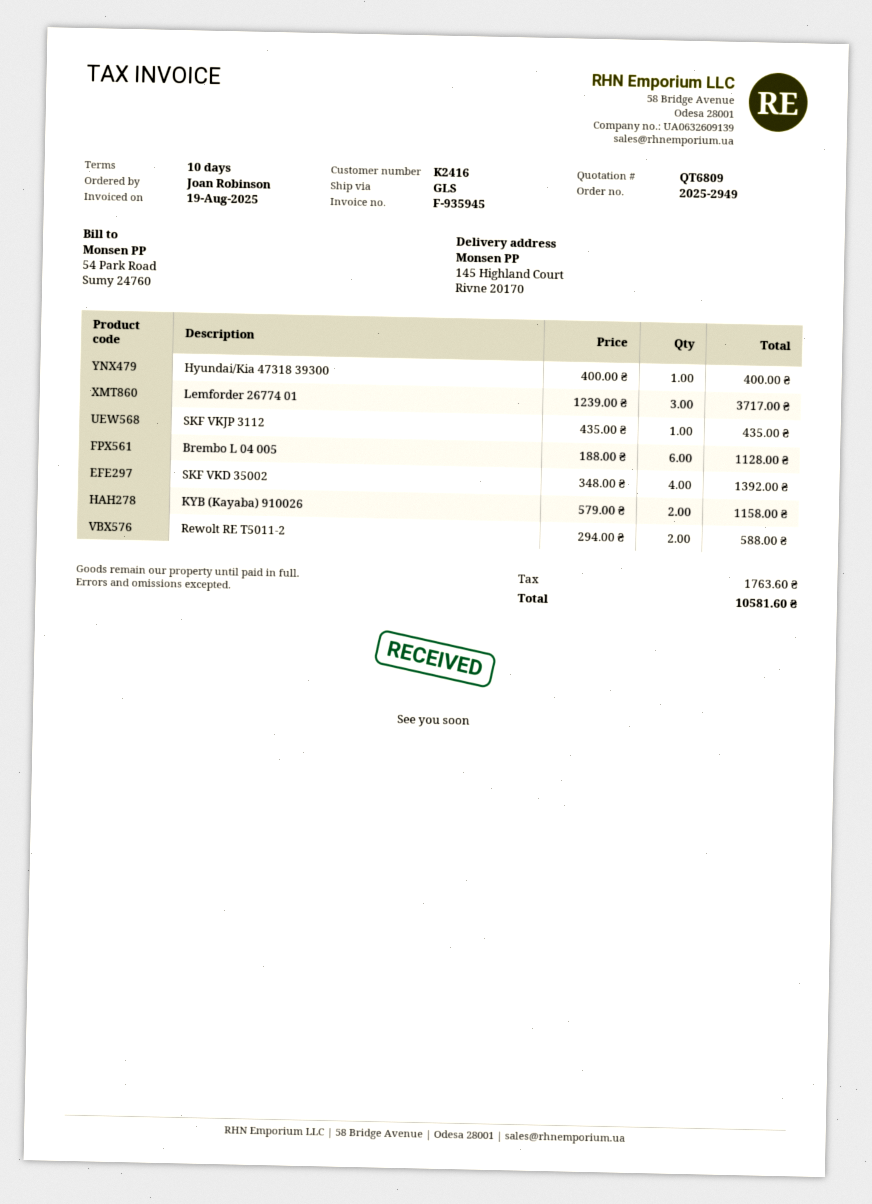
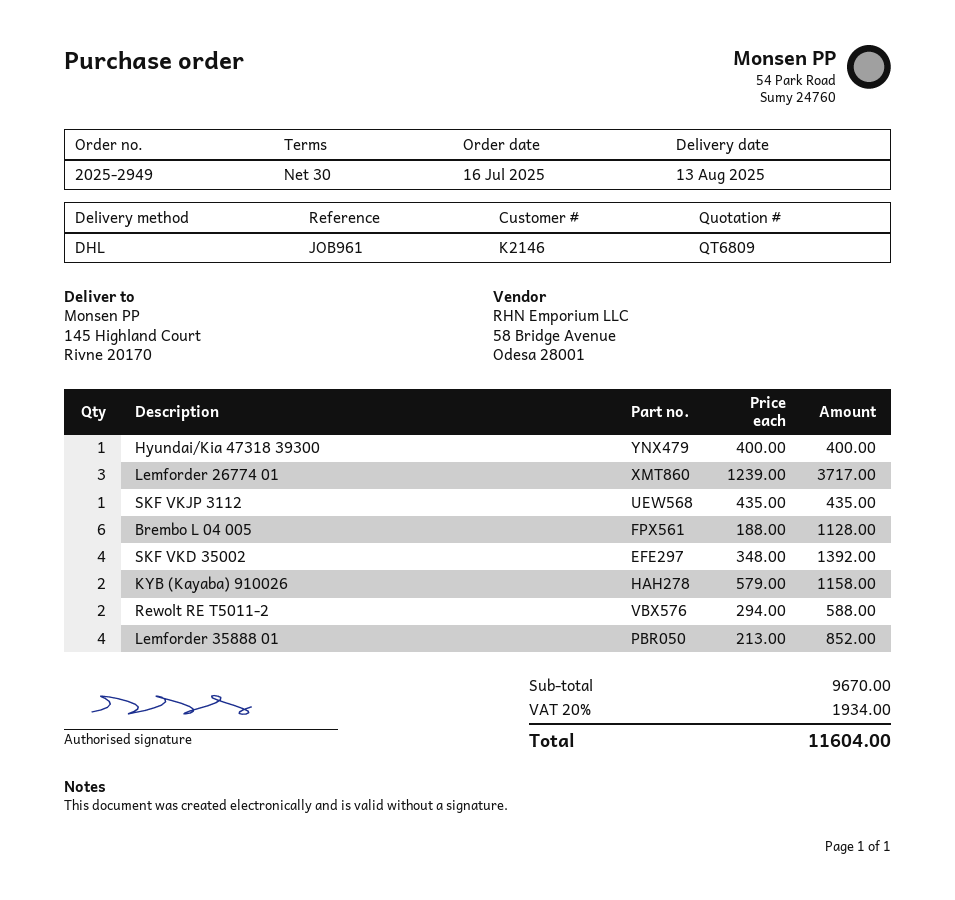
payment terms: 10 days -> 30 days
customer number: K2416 -> K2146
shipping method: GLS -> DHL
Lemforder 35888 01: none -> 4 x 213.00 = 852.00
tax: 1763.60 -> 1934.00
total: 10581.60 -> 11604.00

